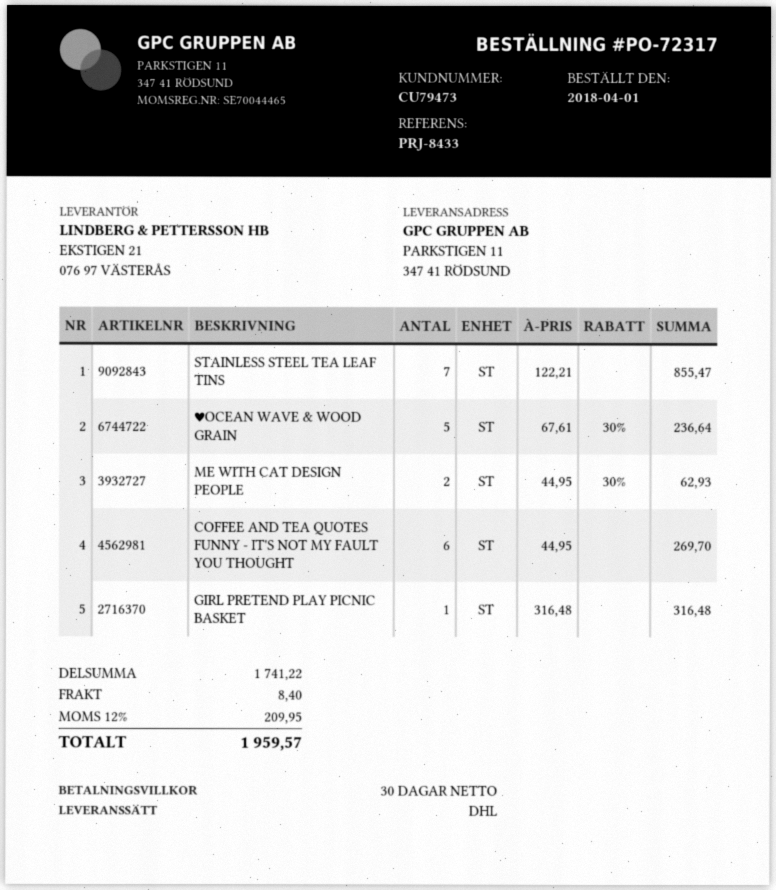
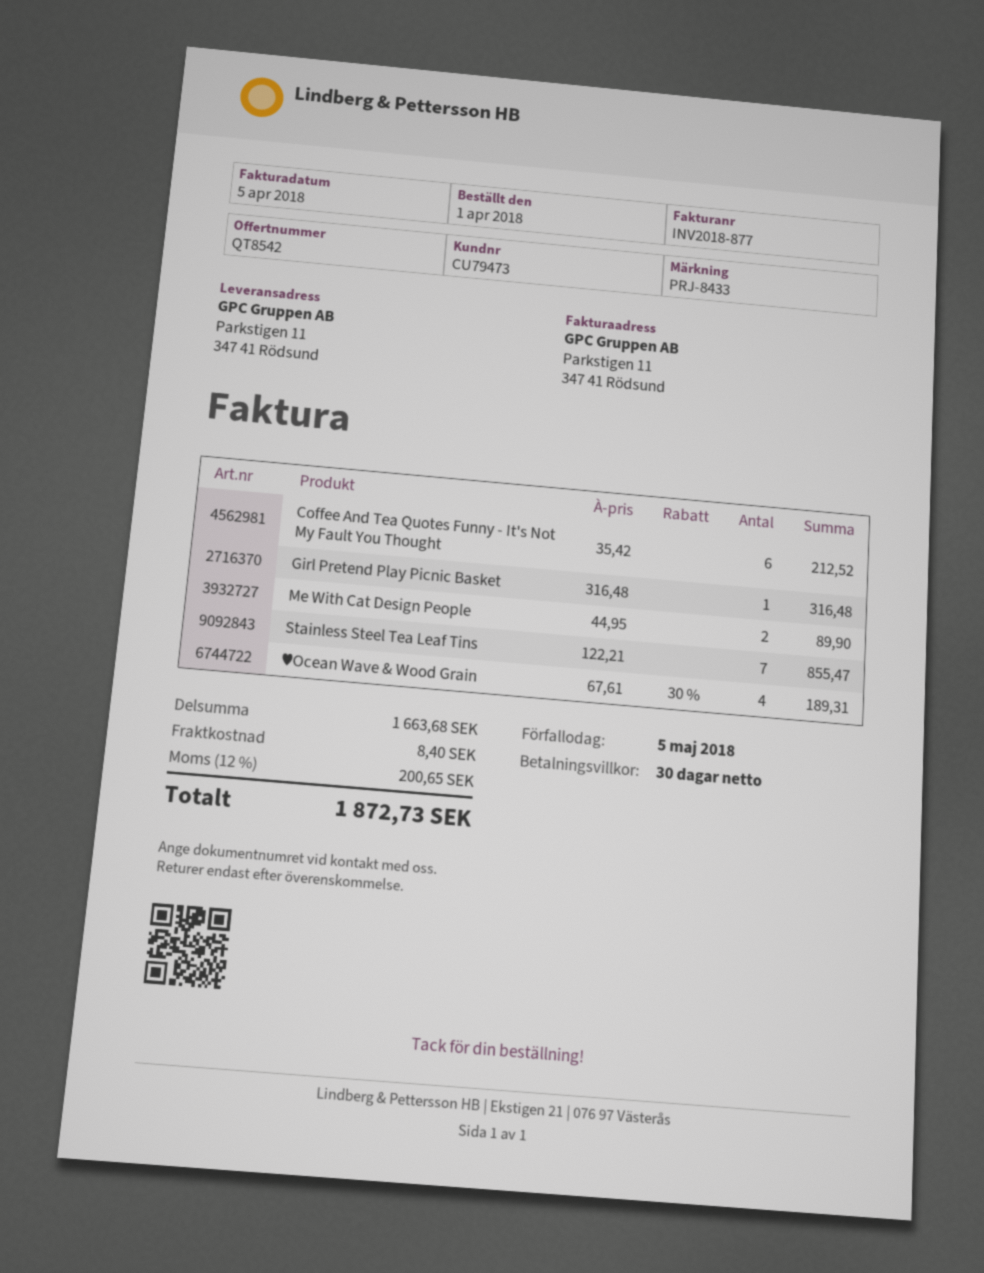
♥OCEAN WAVE & WOOD GRAIN: 5 x 67.61 - 30% = 236.64 -> 4 x 67.61 - 30% = 189.31
ME WITH CAT DESIGN PEOPLE: 2 x 44.95 - 30% = 62.93 -> 2 x 44.95 = 89.90
COFFEE AND TEA QUOTES FUNNY - IT'S NOT MY FAULT YOU THOUGHT: 6 x 44.95 = 269.70 -> 6 x 35.42 = 212.52
subtotal: 1741.22 -> 1663.68
tax: 12% = 209.95 -> 12% = 200.65
total: 1959.57 -> 1872.73

